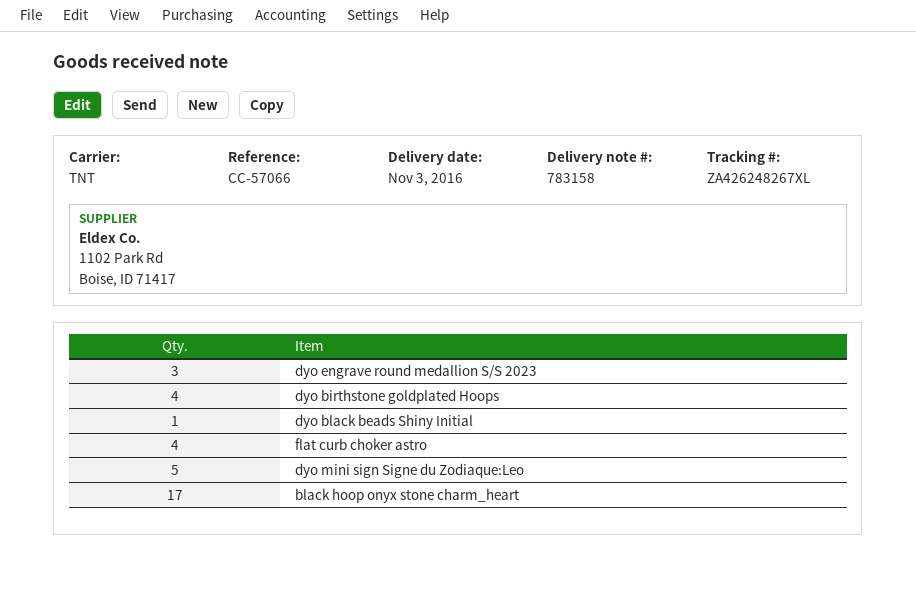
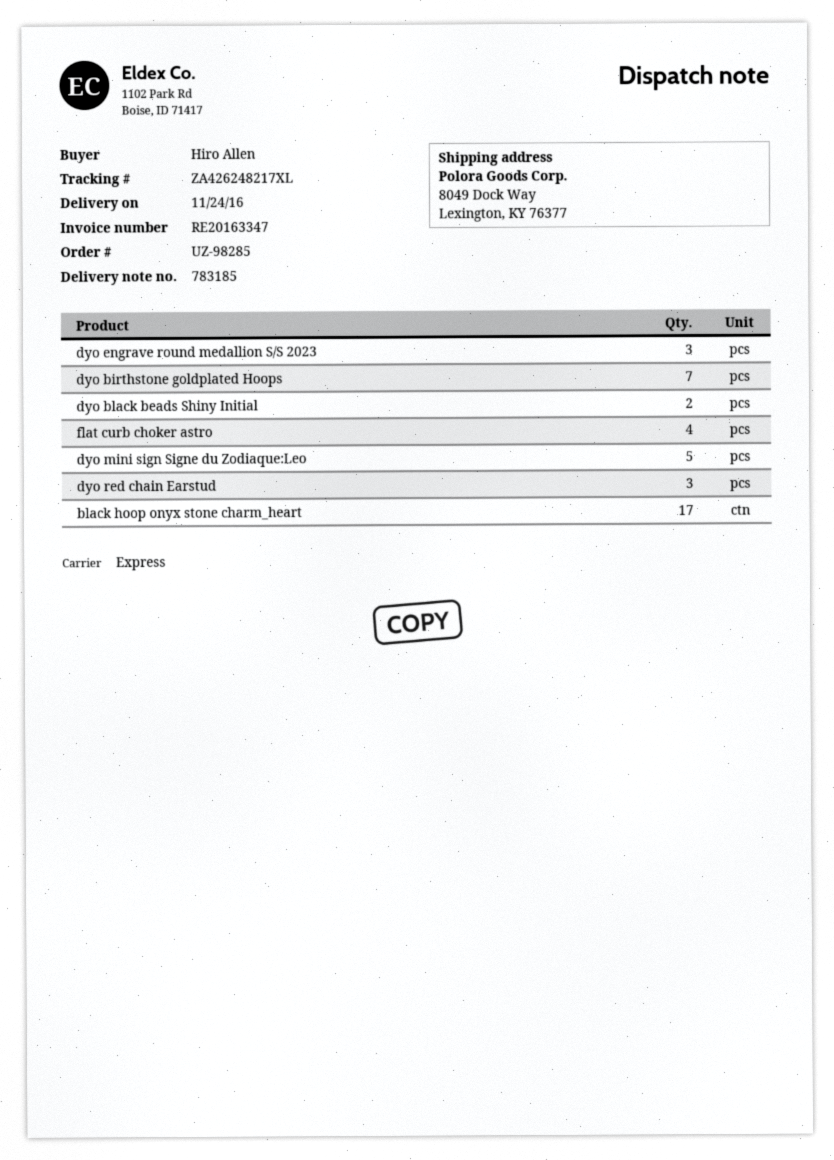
delivery note number: 783158 -> 783185
delivery date: 2016-11-03 -> 2016-11-24
shipping method: TNT -> express
tracking number: ZA426248267XL -> ZA426248217XL
dyo birthstone goldplated Hoops: 4 -> 7
dyo black beads Shiny Initial: 1 -> 2
dyo red chain Earstud: none -> 3

